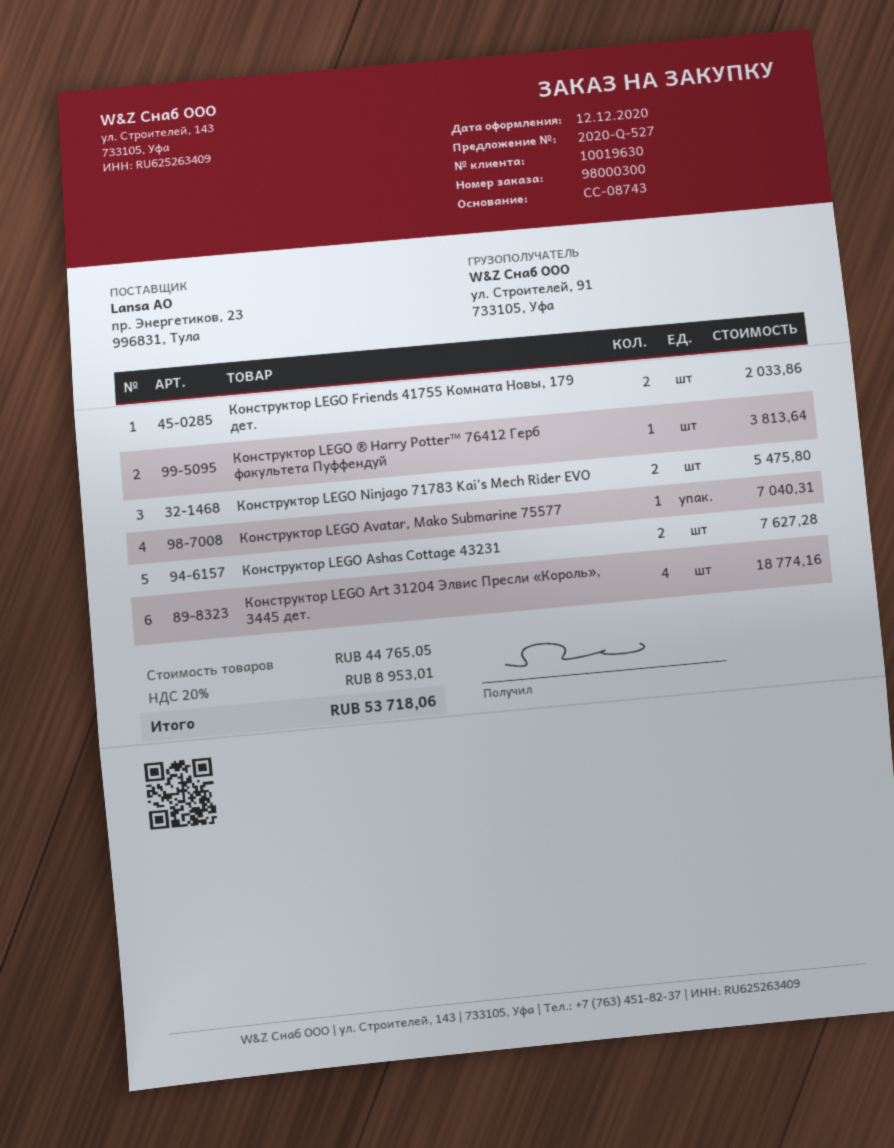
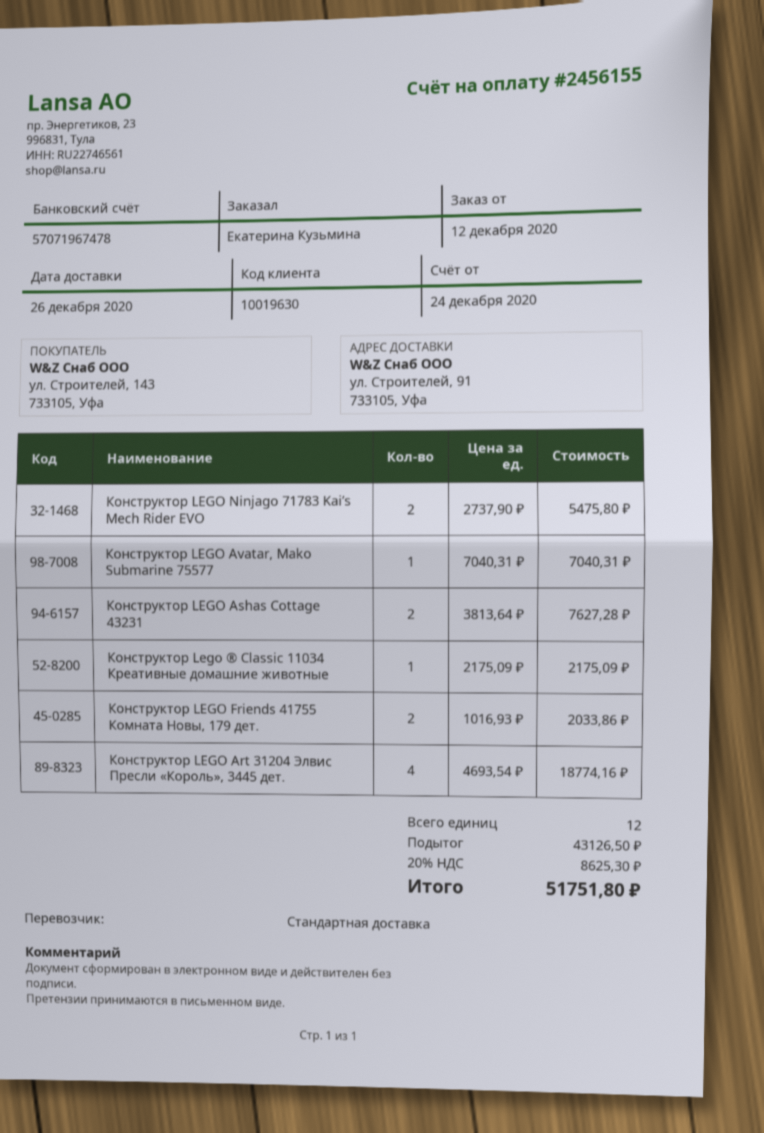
Конструктор LEGO ® Harry Potter™ 76412 Герб факультета Пуффендуй: 1 for 3813.64 -> none
Конструктор Lego ® Classic 11034 Креативные домашние животные: none -> 1 for 2175.09
subtotal: 44765.05 -> 43126.50
tax: 20% = 8953.01 -> 20% = 8625.30
total: 53718.06 -> 51751.80

